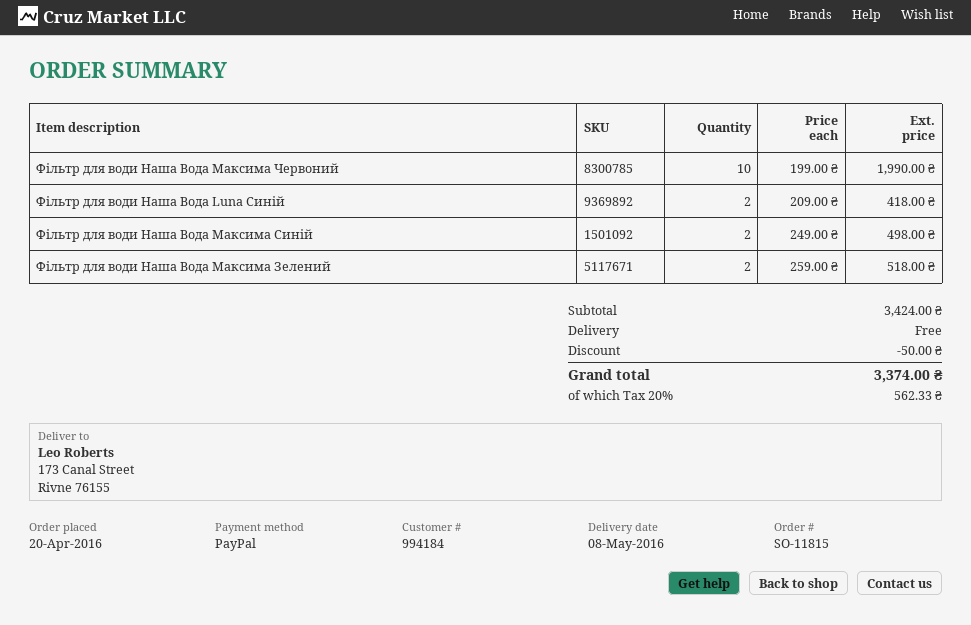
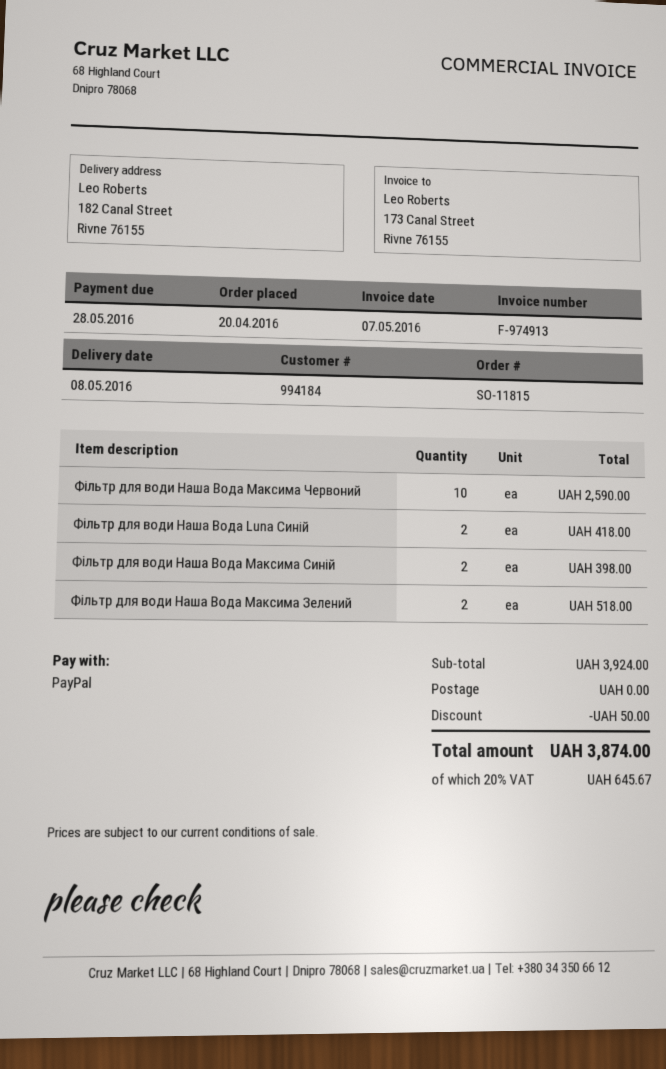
ship to: 173 Canal Street, Rivne 76155 -> 182 Canal Street, Rivne 76155
Фільтр для води Наша Вода Максима Червоний: 10 for 1990.00 -> 10 for 2590.00
Фільтр для води Наша Вода Максима Синій: 2 for 498.00 -> 2 for 398.00
subtotal: 3424.00 -> 3924.00
tax: 20% = 562.33 -> 20% = 645.67
total: 3374.00 -> 3874.00

